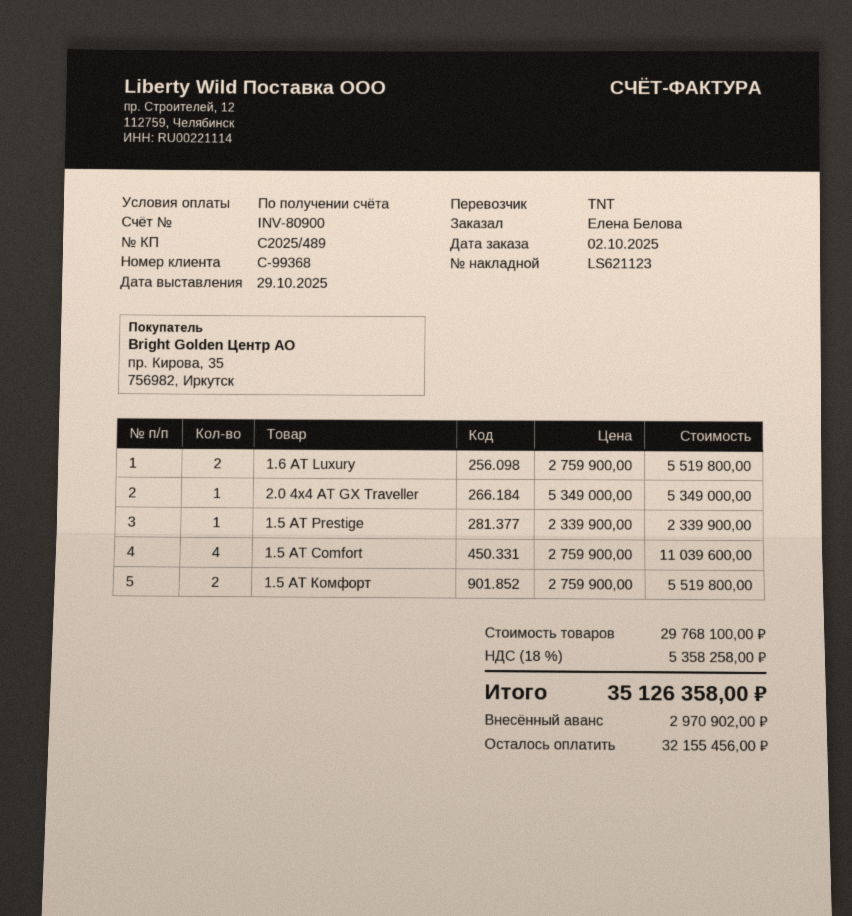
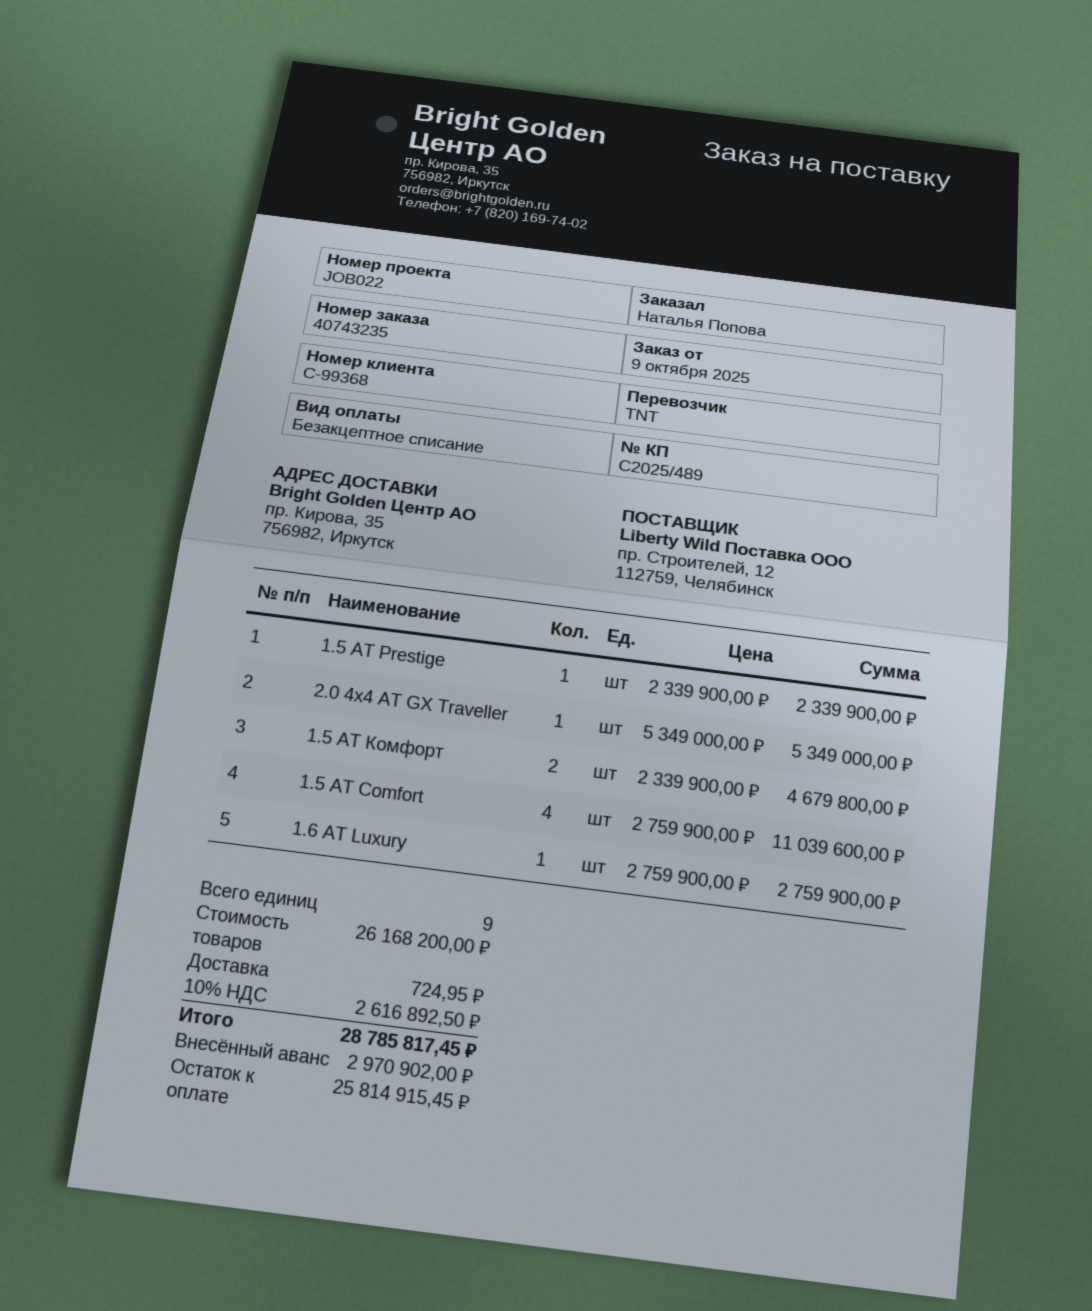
order date: 2025-10-02 -> 2025-10-09
ordered by: Елена Белова -> Наталья Попова
1.6 AT Luxury: 2 x 2759900.00 = 5519800.00 -> 1 x 2759900.00 = 2759900.00
1.5 AT Комфорт: 2 x 2759900.00 = 5519800.00 -> 2 x 2339900.00 = 4679800.00
subtotal: 29768100.00 -> 26168200.00
shipping: none -> 724.95
tax: 18% = 5358258.00 -> 10% = 2616892.50
total: 35126358.00 -> 28785817.45
balance: 32155456.00 -> 25814915.45

